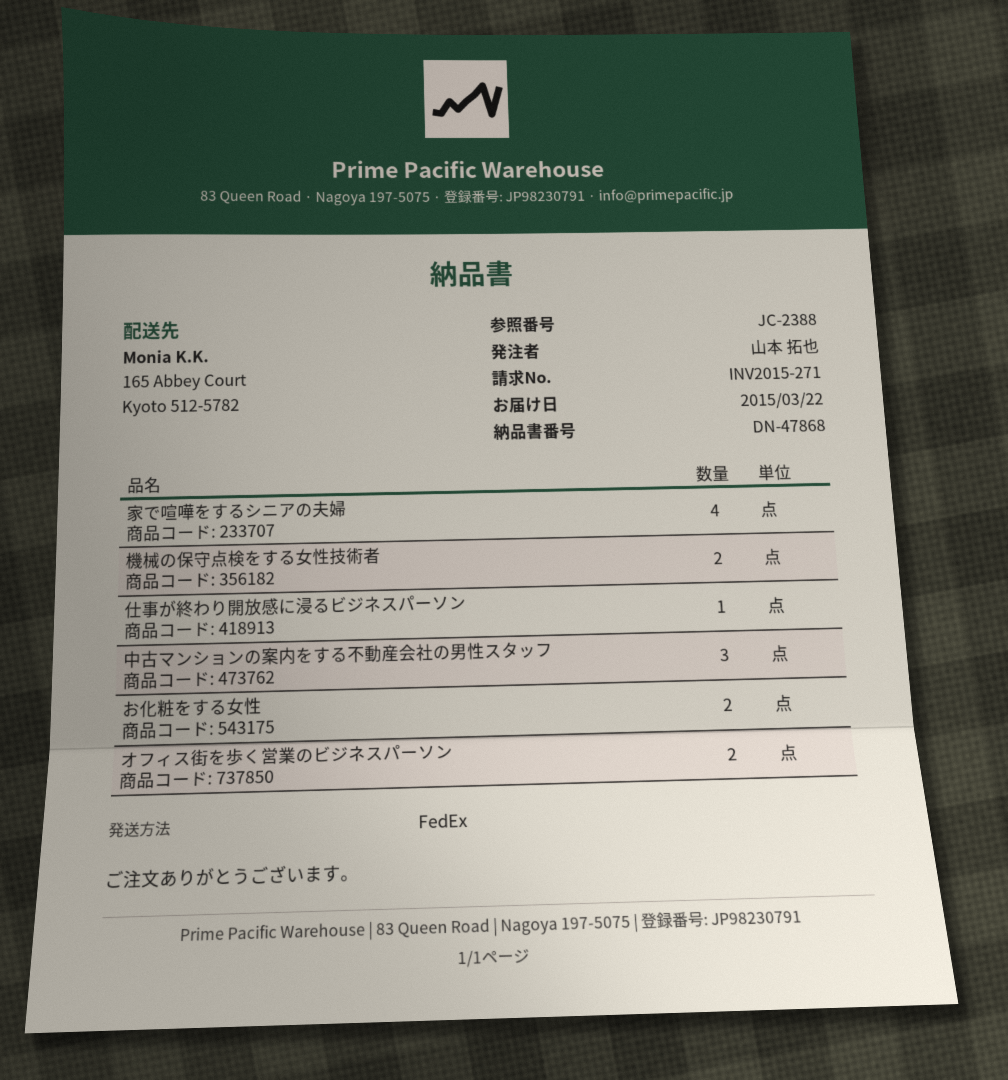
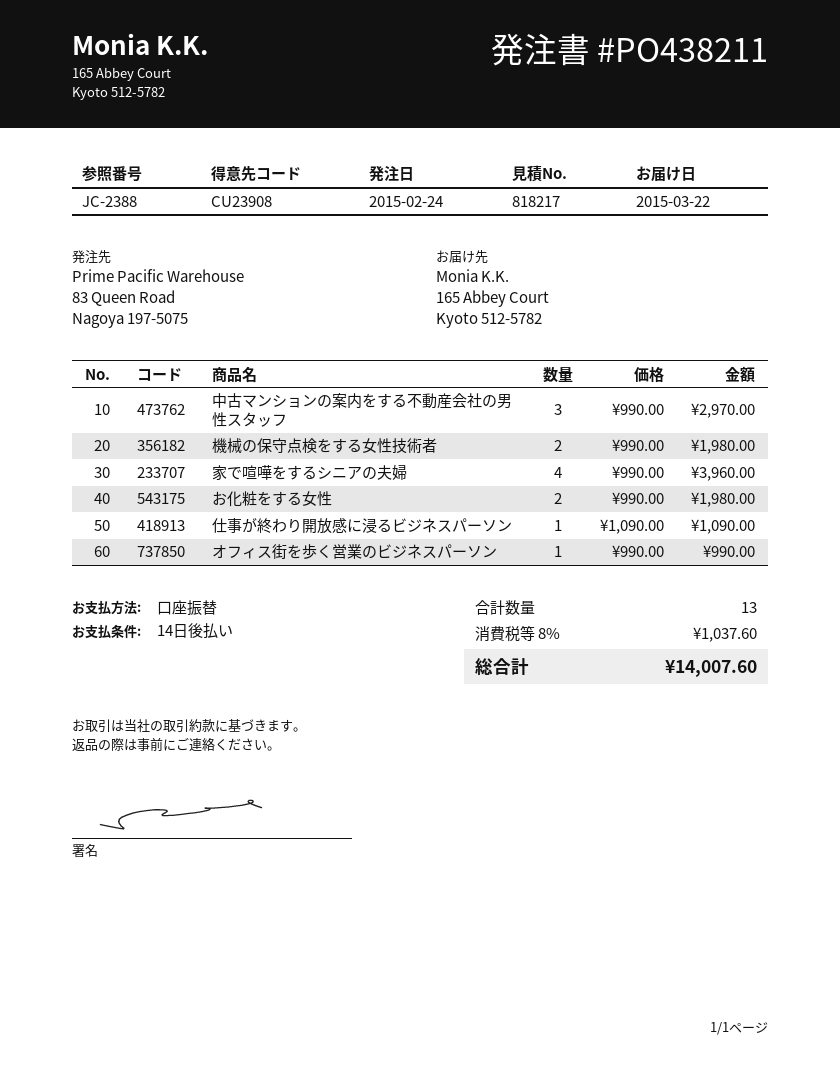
オフィス街を歩く営業のビジネスパーソン: 2 -> 1

